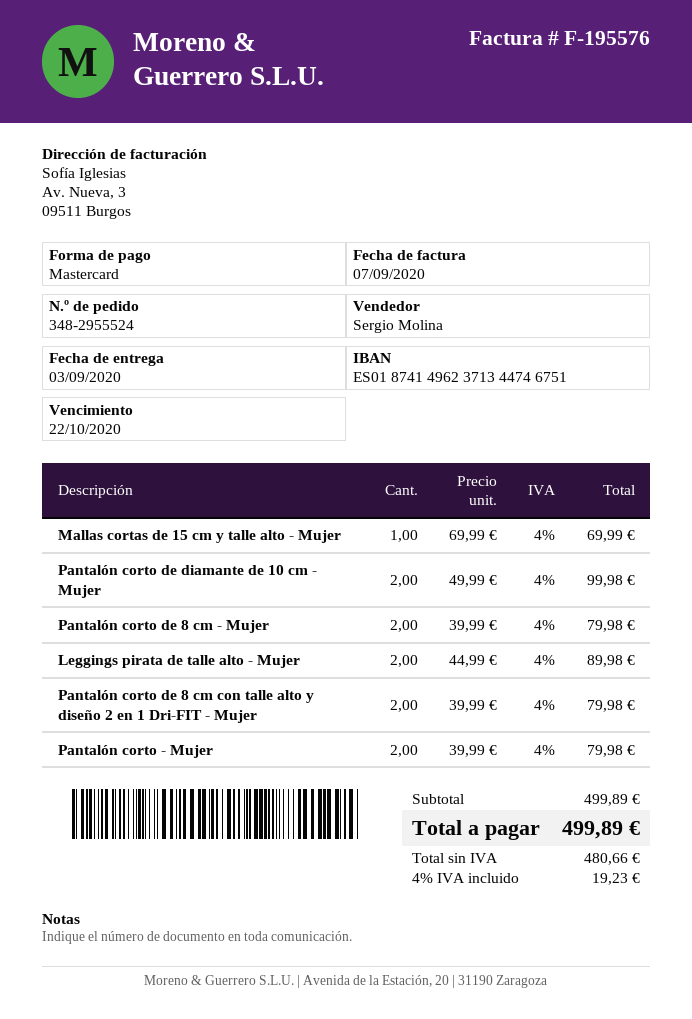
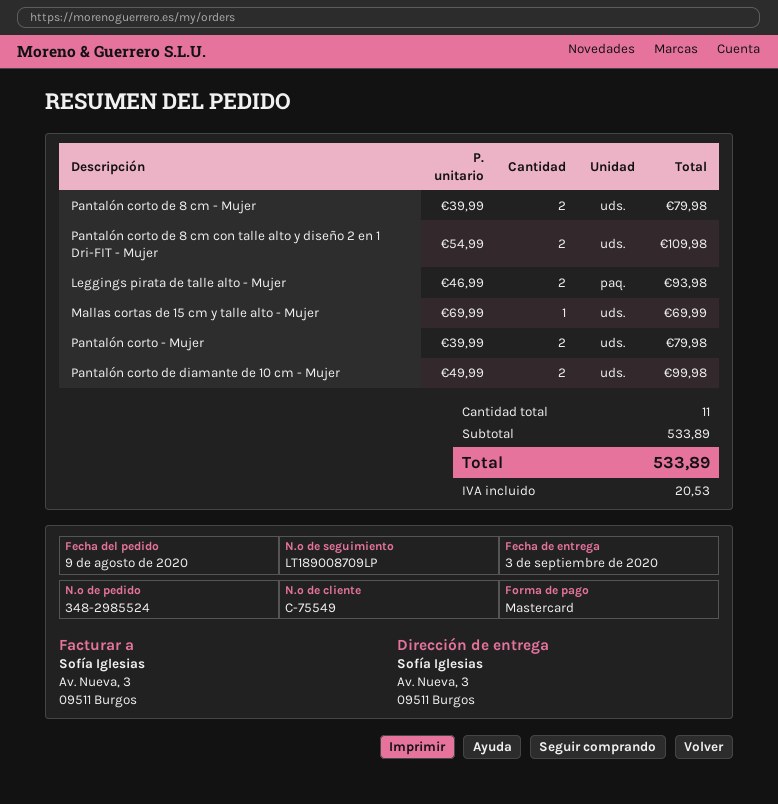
order number: 348-2955524 -> 348-2985524
Leggings pirata de talle alto - Mujer: 2 x 44.99 = 89.98 -> 2 x 46.99 = 93.98
Pantalón corto de 8 cm con talle alto y diseño 2 en 1 Dri-FIT - Mujer: 2 x 39.99 = 79.98 -> 2 x 54.99 = 109.98
subtotal: 499.89 -> 533.89
tax: 19.23 -> 20.53
total: 499.89 -> 533.89

